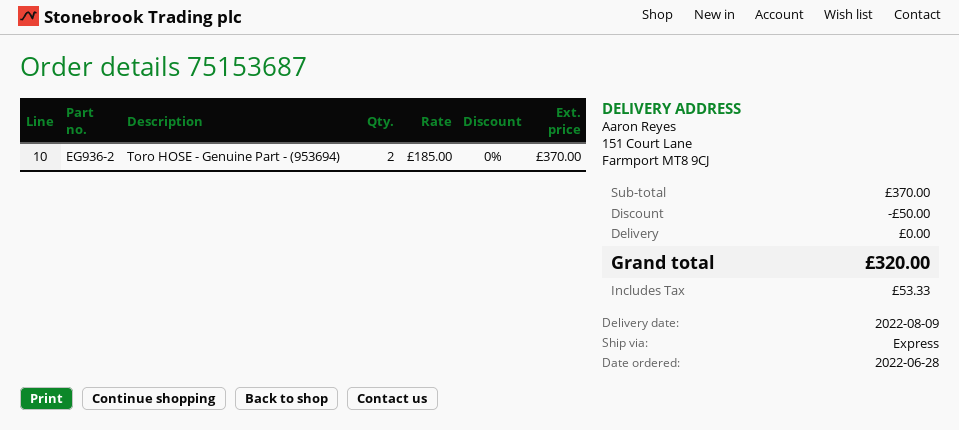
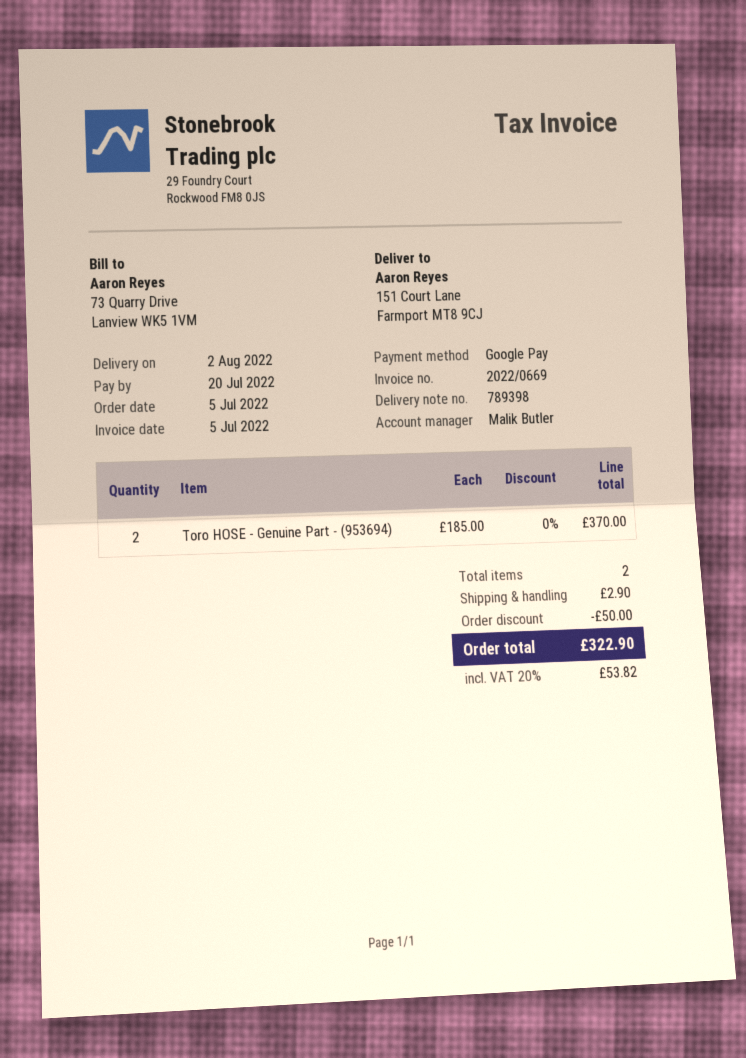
order date: 2022-06-28 -> 2022-07-05
delivery date: 2022-08-09 -> 2022-08-02
shipping: 0.00 -> 2.90
tax: 53.33 -> 53.82
total: 320.00 -> 322.90

